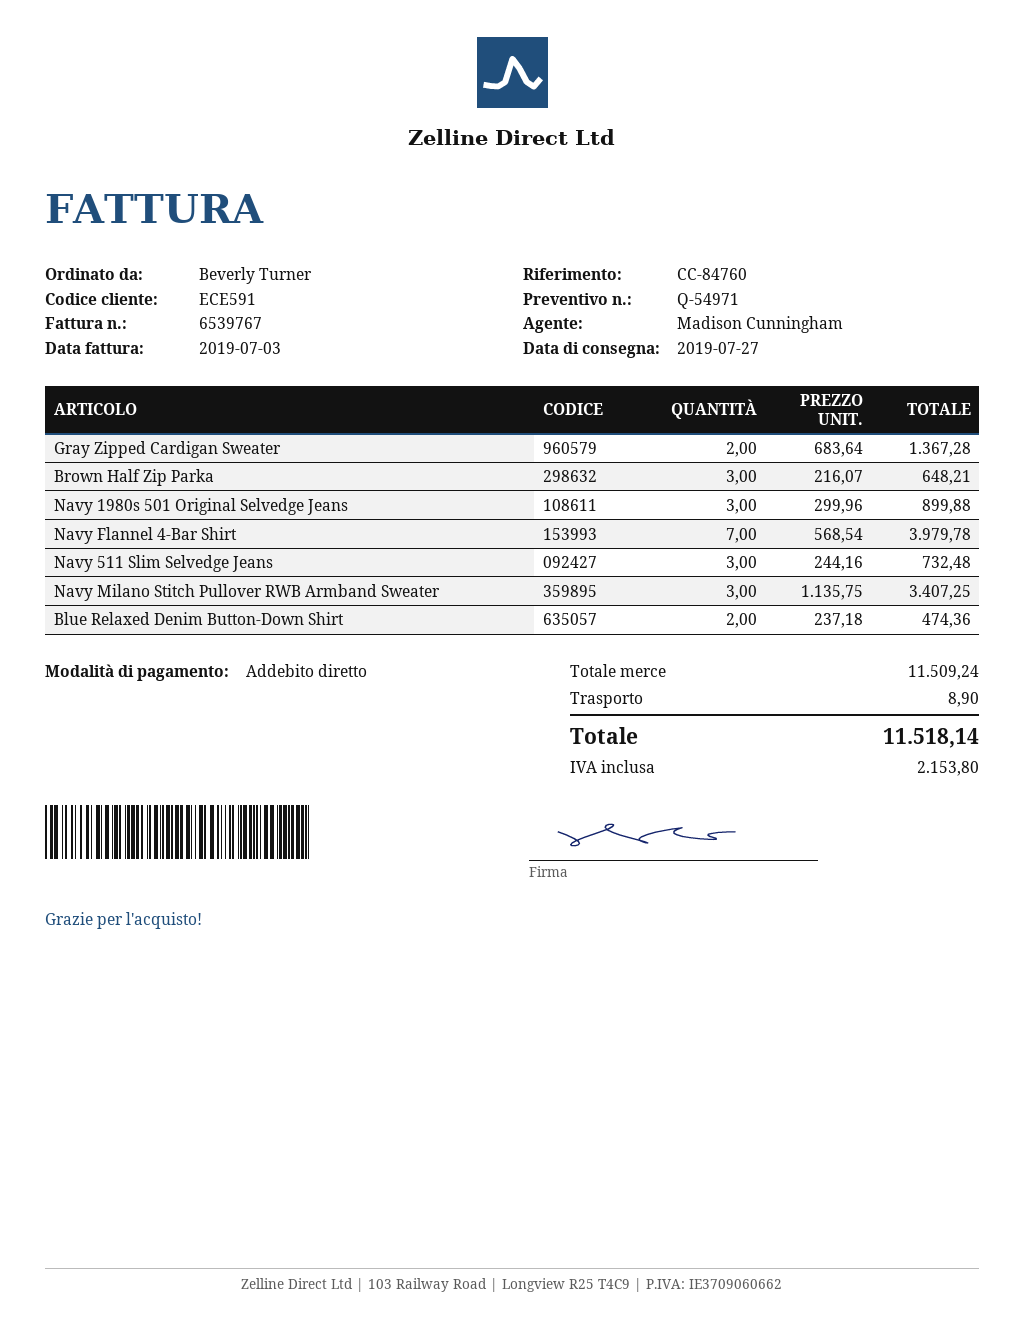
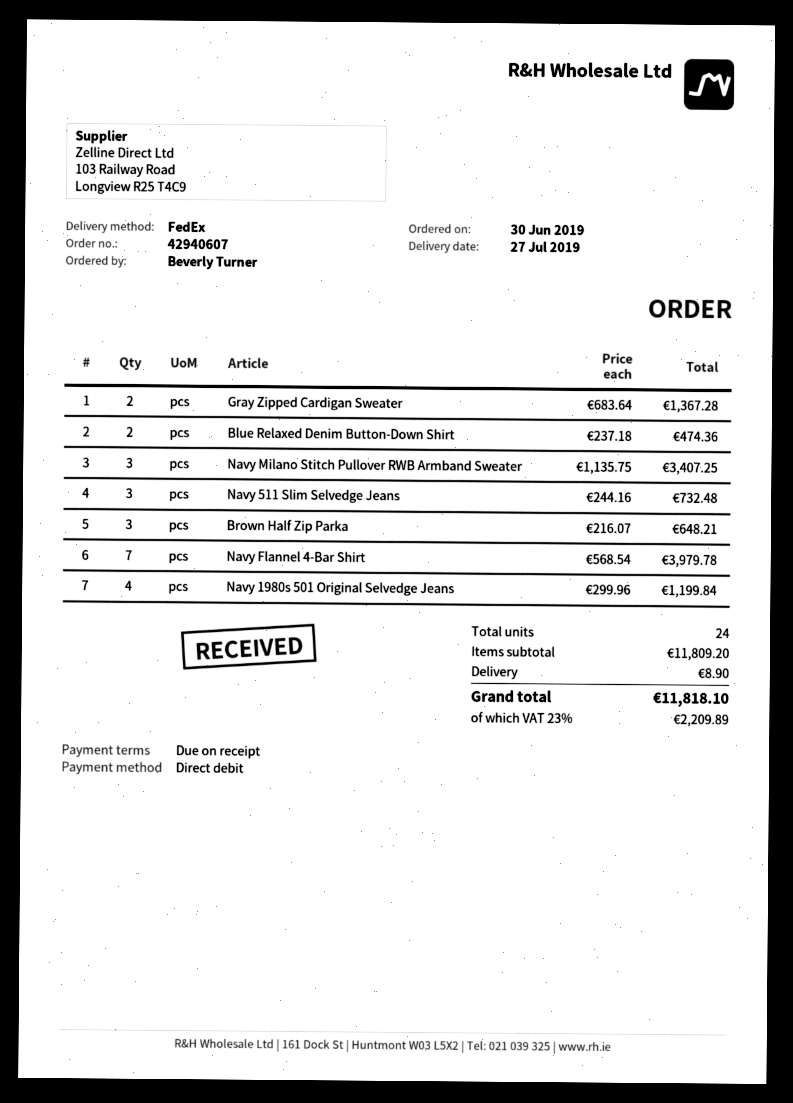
Navy 1980s 501 Original Selvedge Jeans: 3 x 299.96 = 899.88 -> 4 x 299.96 = 1199.84
subtotal: 11509.24 -> 11809.20
tax: 2153.80 -> 2209.89
total: 11518.14 -> 11818.10

